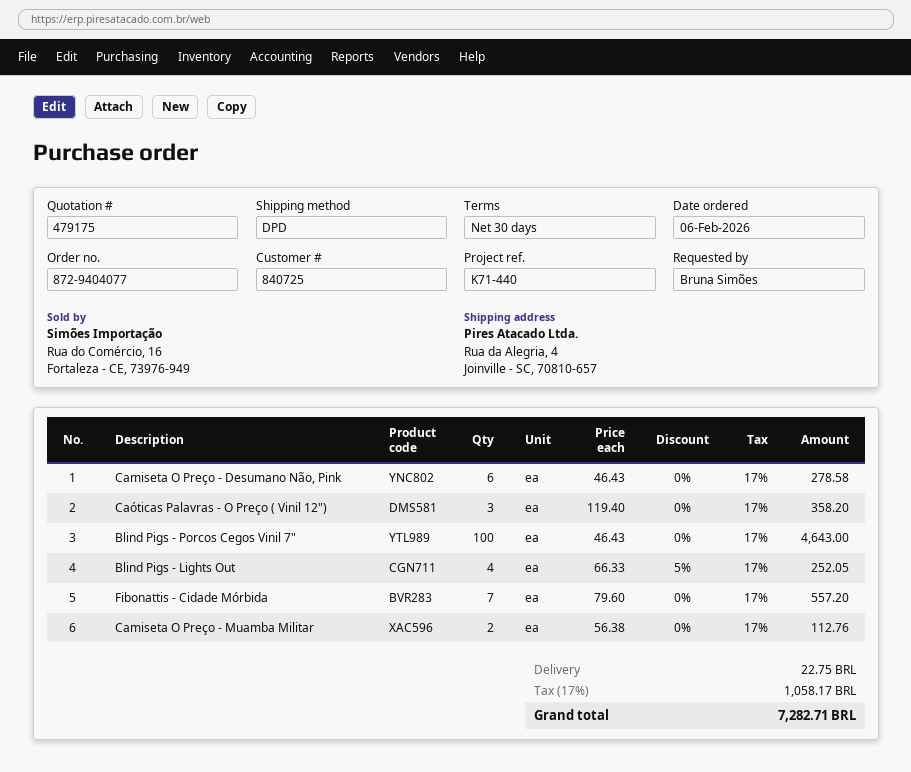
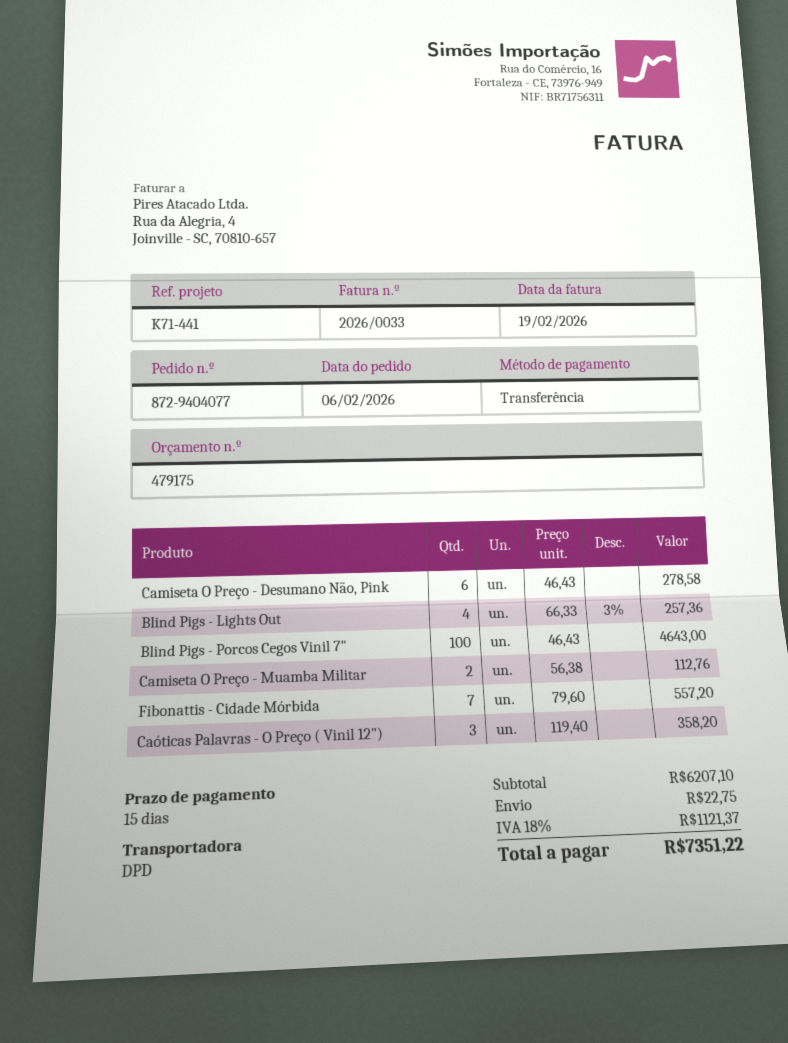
payment terms: 30 days -> 15 days
reference: K71-440 -> K71-441
Blind Pigs - Lights Out: 4 x 66.33 - 5% = 252.05 -> 4 x 66.33 - 3% = 257.36
tax: 17% = 1058.17 -> 18% = 1121.37
total: 7282.71 -> 7351.22

